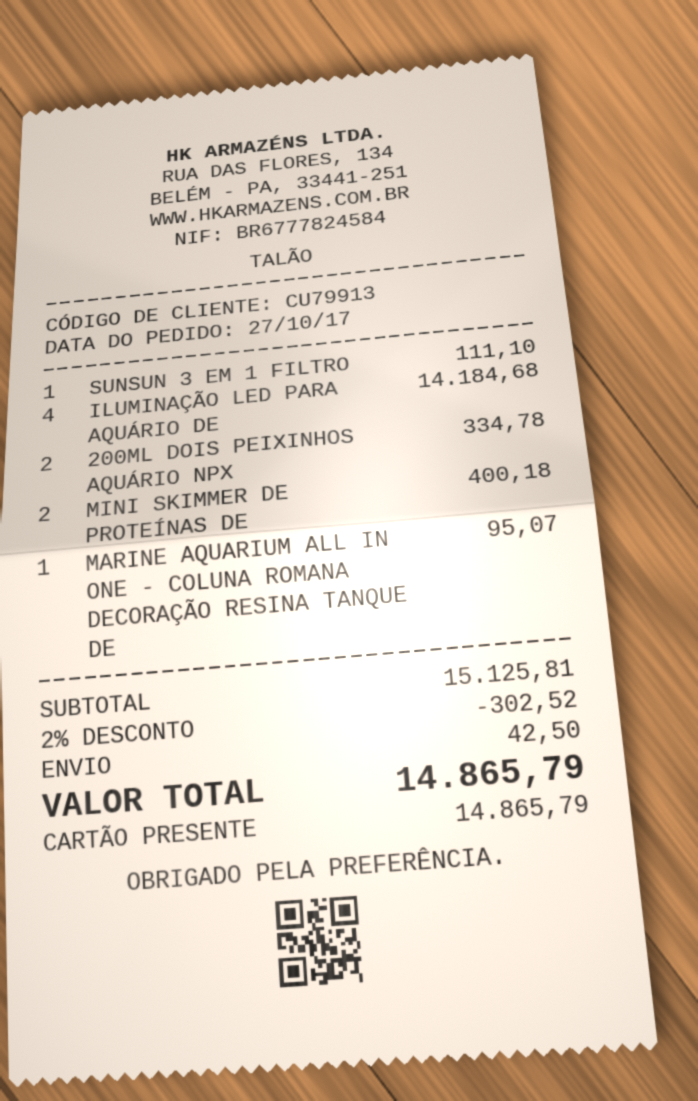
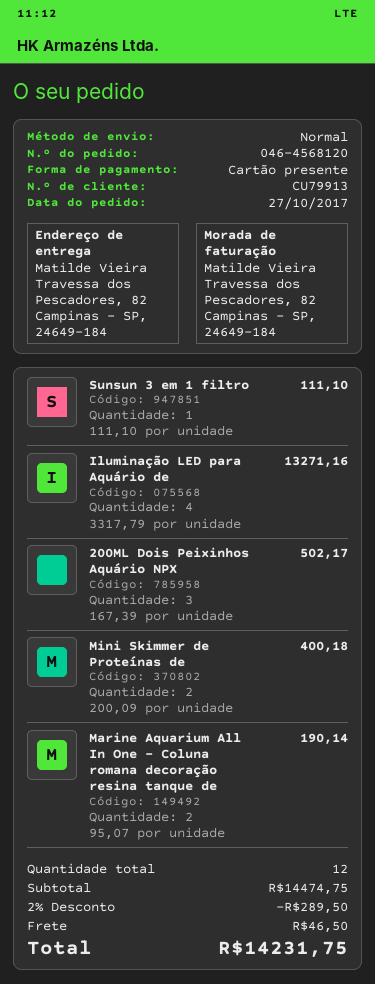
ILUMINAÇÃO LED PARA AQUÁRIO DE: 4 for 14184.68 -> 4 for 13271.16
200ML DOIS PEIXINHOS AQUÁRIO NPX: 2 for 334.78 -> 3 for 502.17
MARINE AQUARIUM ALL IN ONE - COLUNA ROMANA DECORAÇÃO RESINA TANQUE DE: 1 for 95.07 -> 2 for 190.14
subtotal: 15125.81 -> 14474.75
discount: 2% = 302.52 -> 2% = 289.50
shipping: 42.50 -> 46.50
total: 14865.79 -> 14231.75

